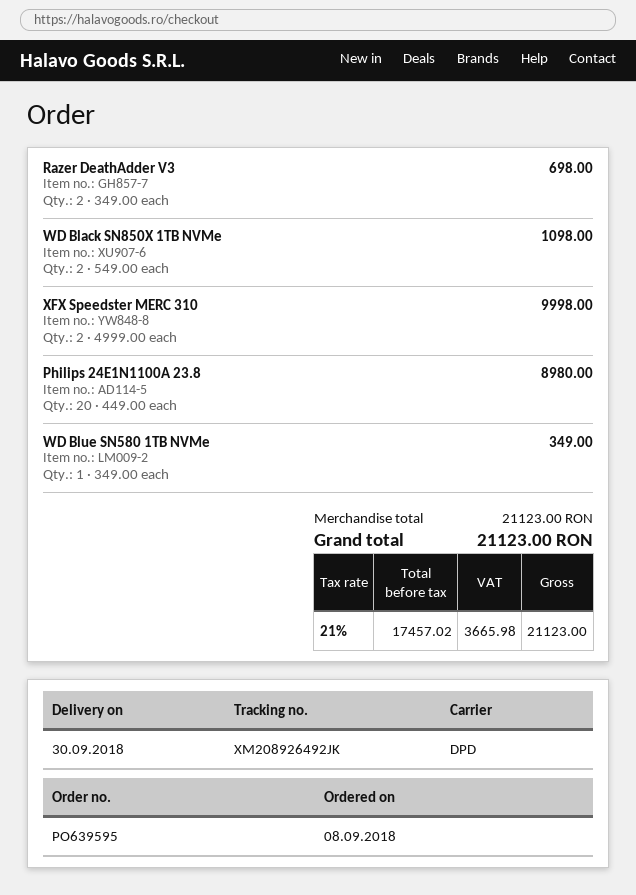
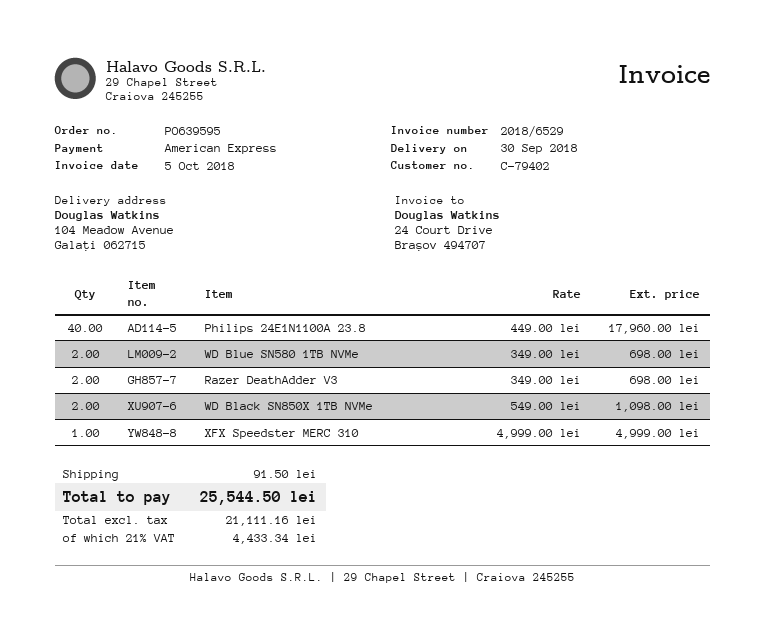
XFX Speedster MERC 310: 2 x 4999.00 = 9998.00 -> 1 x 4999.00 = 4999.00
Philips 24E1N1100A 23.8: 20 x 449.00 = 8980.00 -> 40 x 449.00 = 17960.00
WD Blue SN580 1TB NVMe: 1 x 349.00 = 349.00 -> 2 x 349.00 = 698.00
shipping: none -> 91.50
net: 17457.02 -> 21111.16
tax: 21% = 3665.98 -> 21% = 4433.34
total: 21123.00 -> 25544.50

